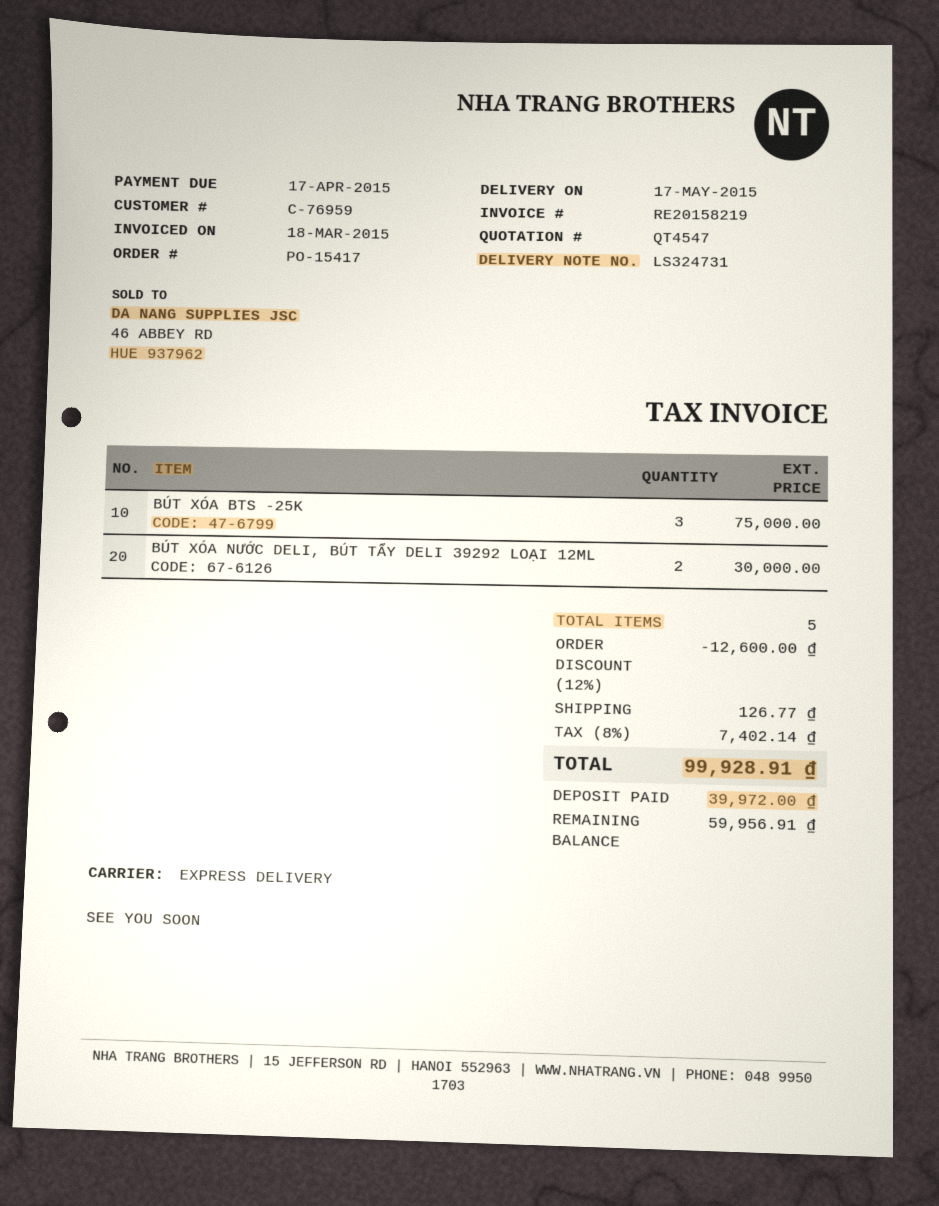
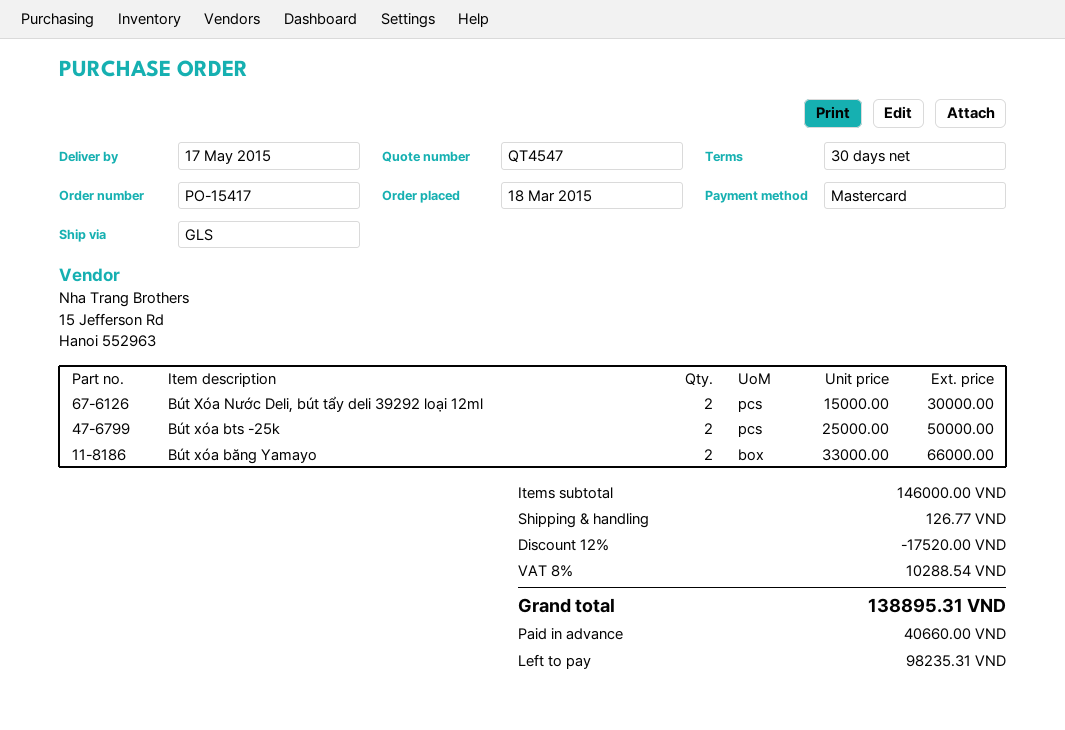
shipping method: express -> GLS
BÚT XÓA BTS -25K: 3 for 75000.00 -> 2 for 50000.00
Bút xóa băng Yamayo: none -> 2 for 66000.00
discount: 12% = 12600.00 -> 12% = 17520.00
tax: 8% = 7402.14 -> 8% = 10288.54
total: 99928.91 -> 138895.31
deposit: 39972.00 -> 40660.00
balance: 59956.91 -> 98235.31

